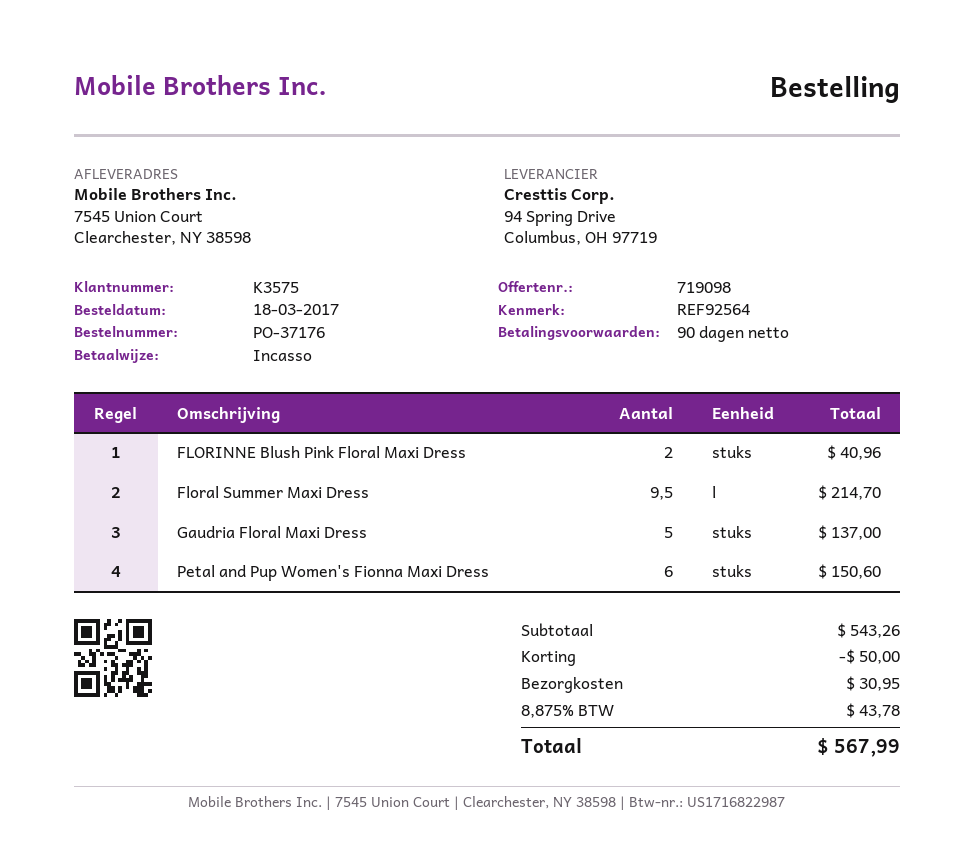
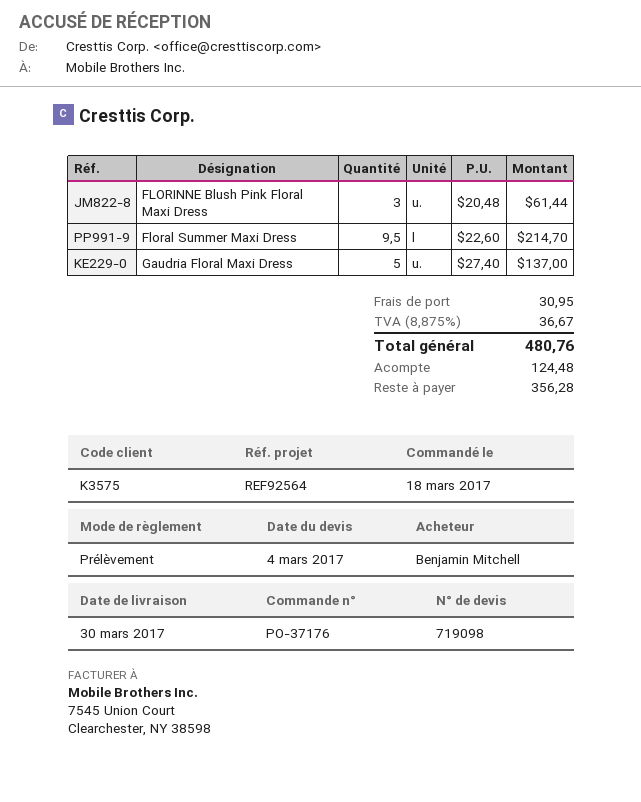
FLORINNE Blush Pink Floral Maxi Dress: 2 for 40.96 -> 3 for 61.44
Petal and Pup Women's Fionna Maxi Dress: 6 for 150.60 -> none
discount: 50.00 -> none
tax: 8.875% = 43.78 -> 8.875% = 36.67
total: 567.99 -> 480.76

